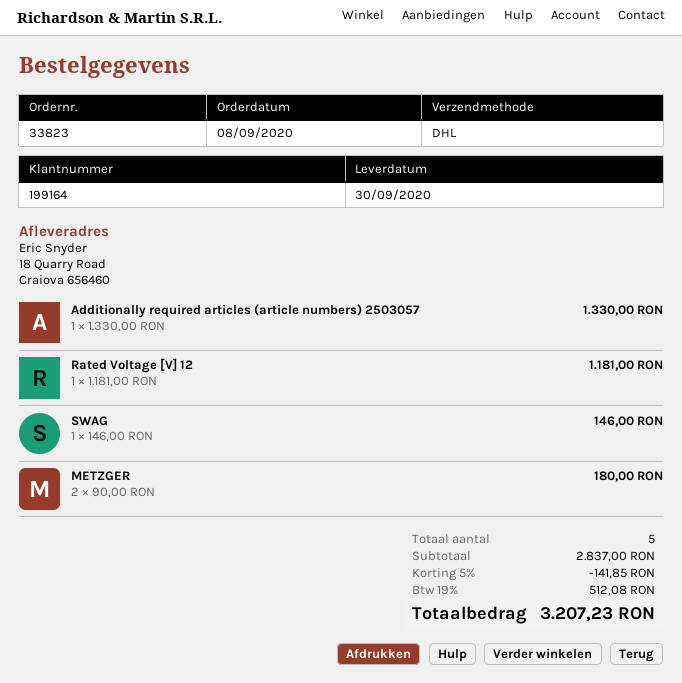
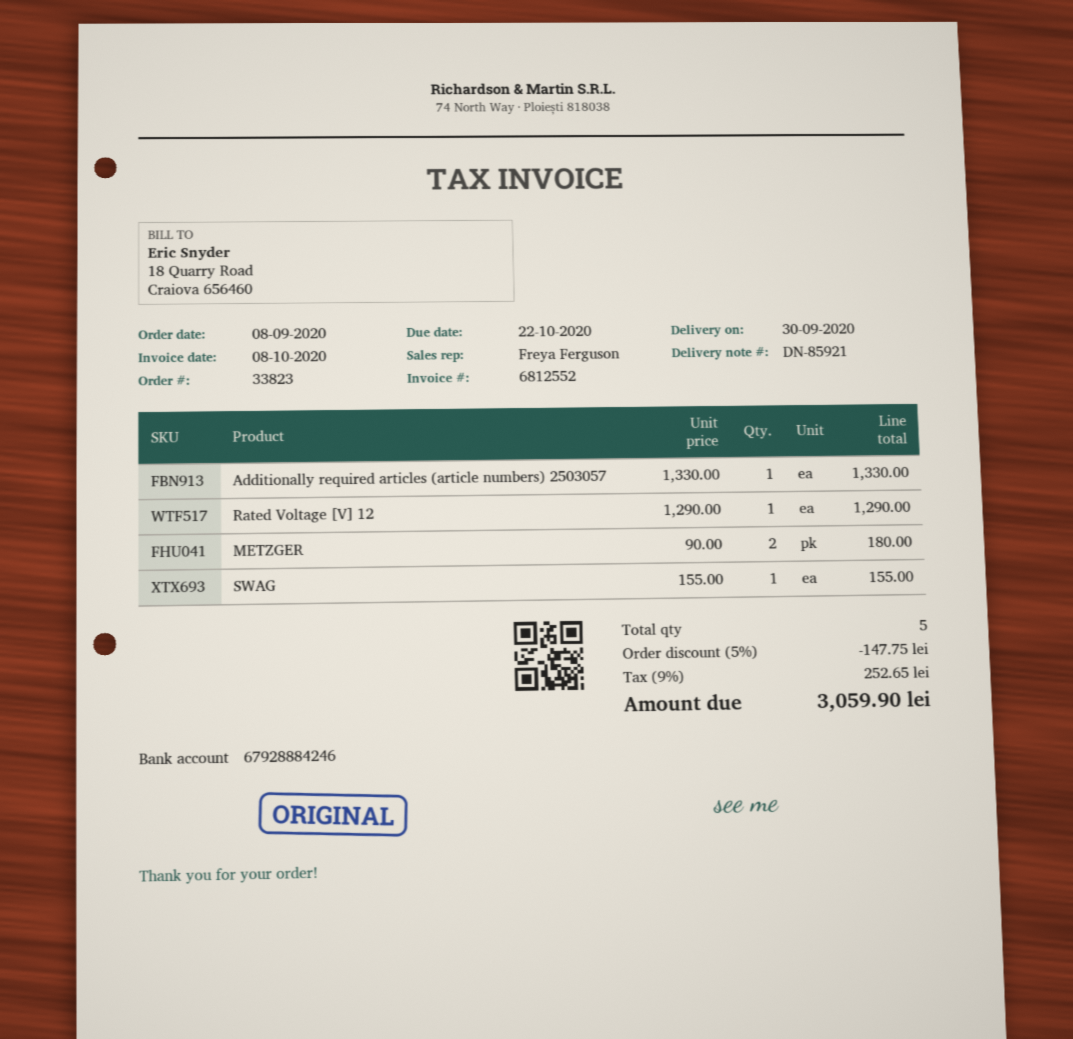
Rated Voltage [V] 12: 1 x 1181.00 = 1181.00 -> 1 x 1290.00 = 1290.00
SWAG: 1 x 146.00 = 146.00 -> 1 x 155.00 = 155.00
discount: 5% = 141.85 -> 5% = 147.75
tax: 19% = 512.08 -> 9% = 252.65
total: 3207.23 -> 3059.90

